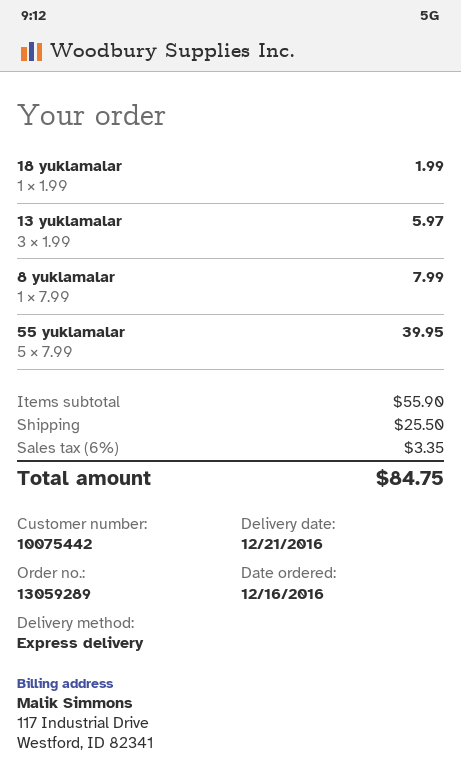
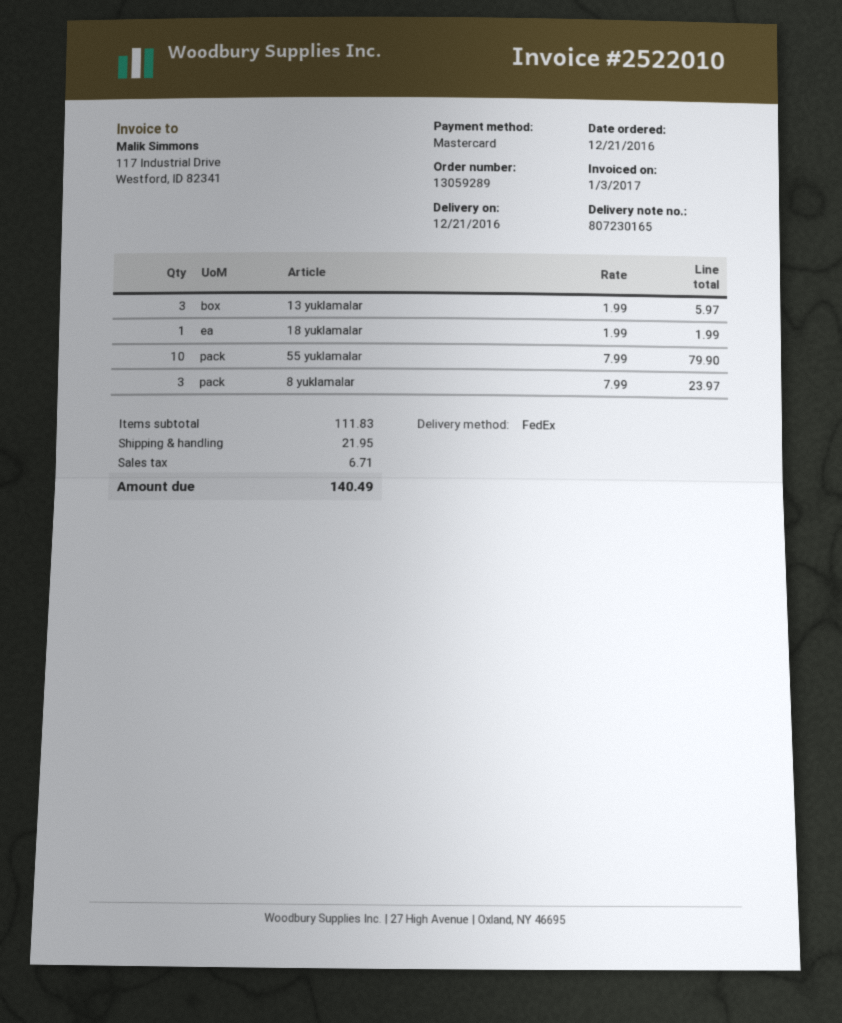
order date: 2016-12-16 -> 2016-12-21
shipping method: express -> FedEx
8 yuklamalar: 1 x 7.99 = 7.99 -> 3 x 7.99 = 23.97
55 yuklamalar: 5 x 7.99 = 39.95 -> 10 x 7.99 = 79.90
subtotal: 55.90 -> 111.83
shipping: 25.50 -> 21.95
tax: 3.35 -> 6.71
total: 84.75 -> 140.49

